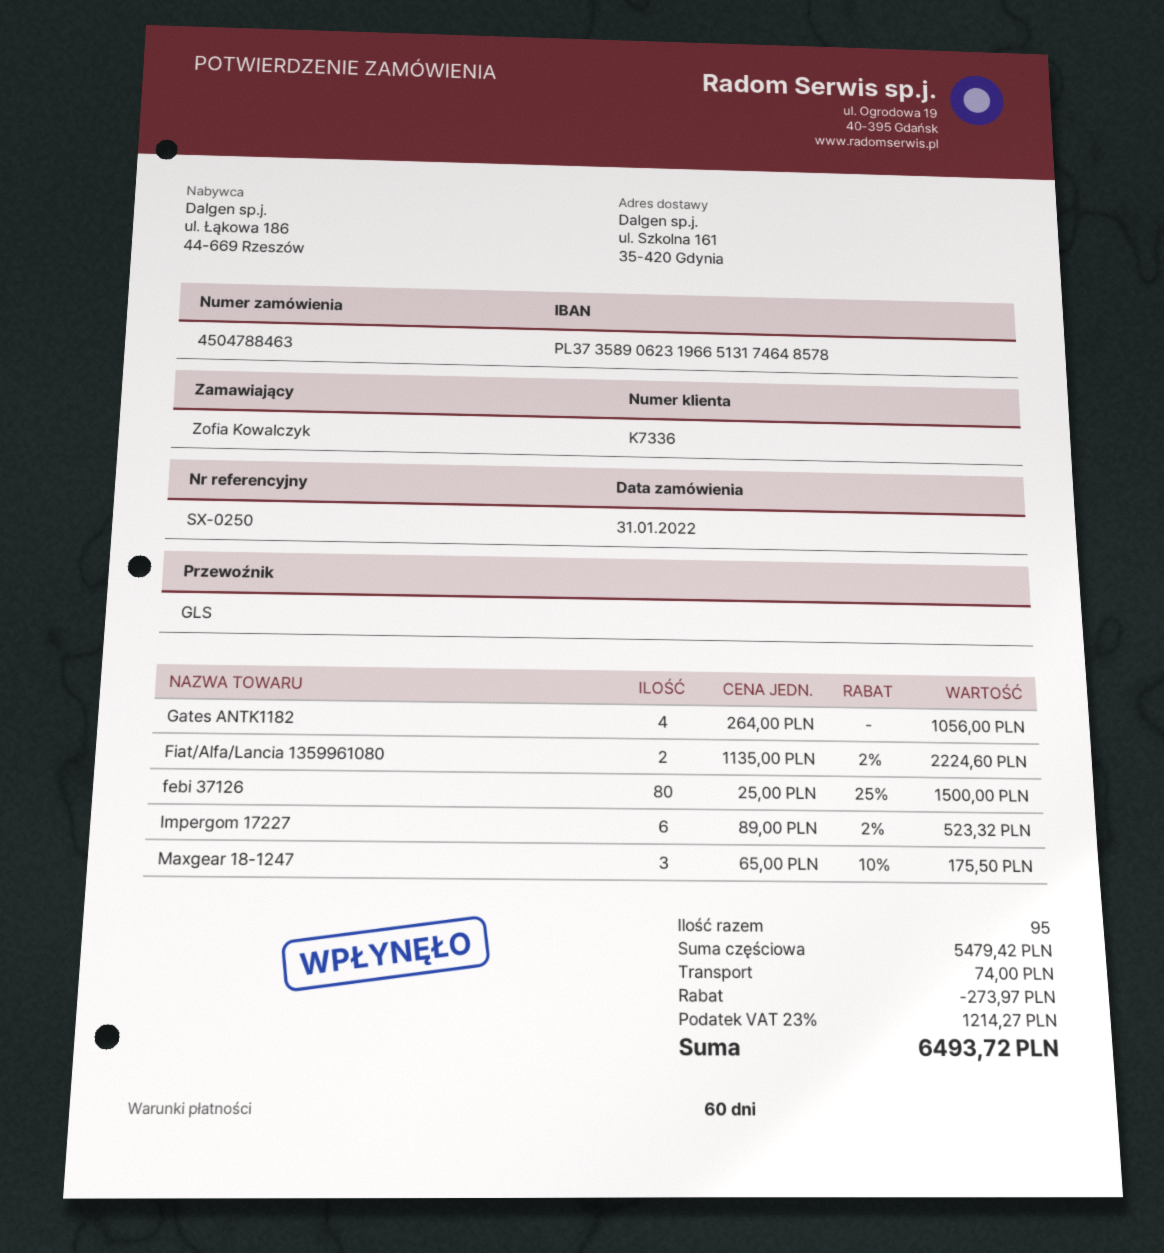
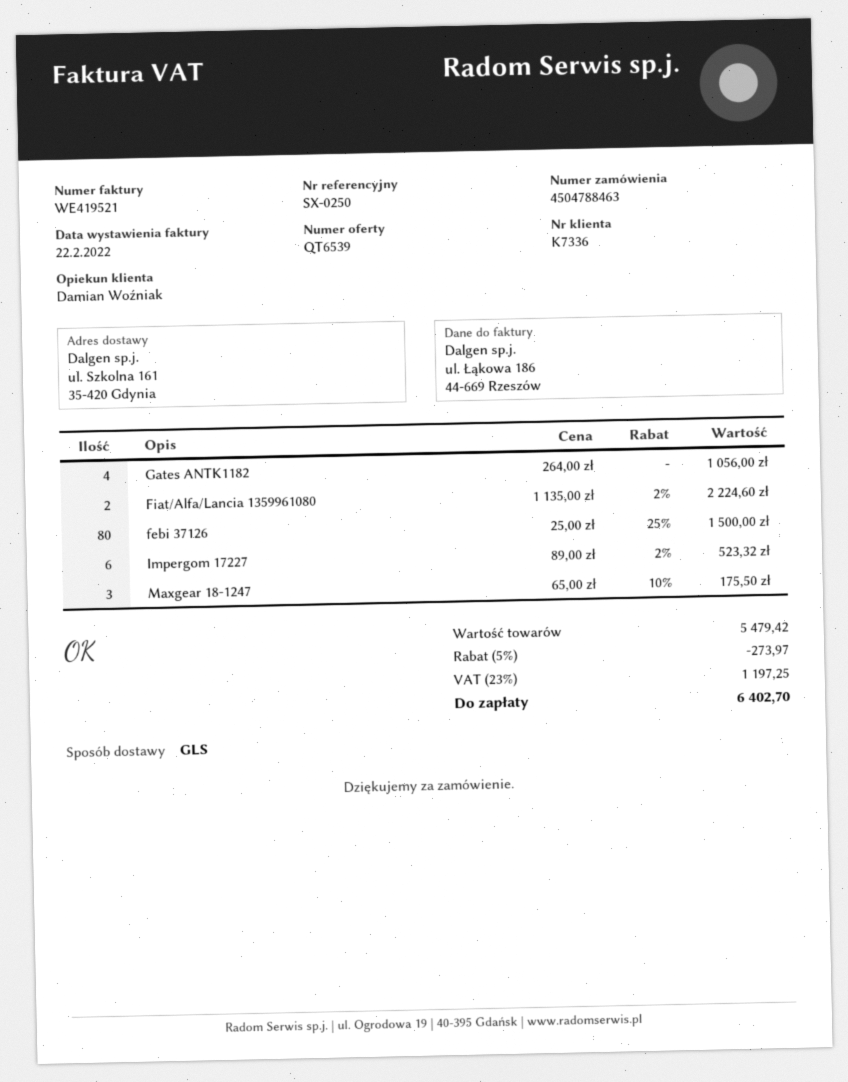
shipping: 74.00 -> none
tax: 23% = 1214.27 -> 23% = 1197.25
total: 6493.72 -> 6402.70

